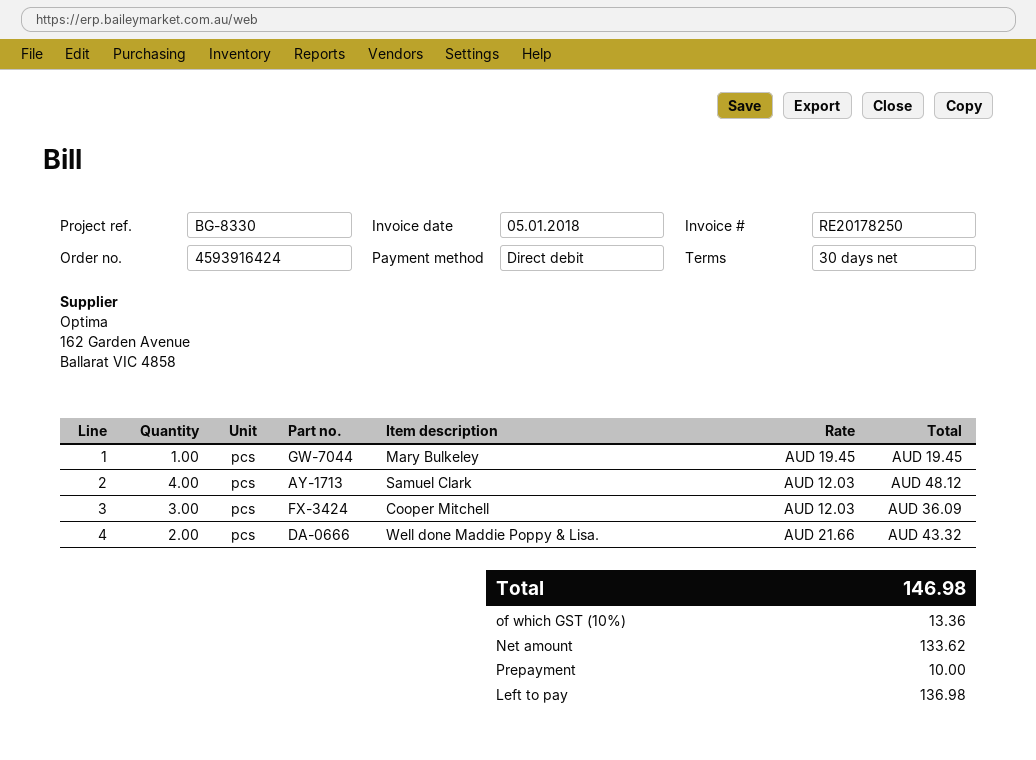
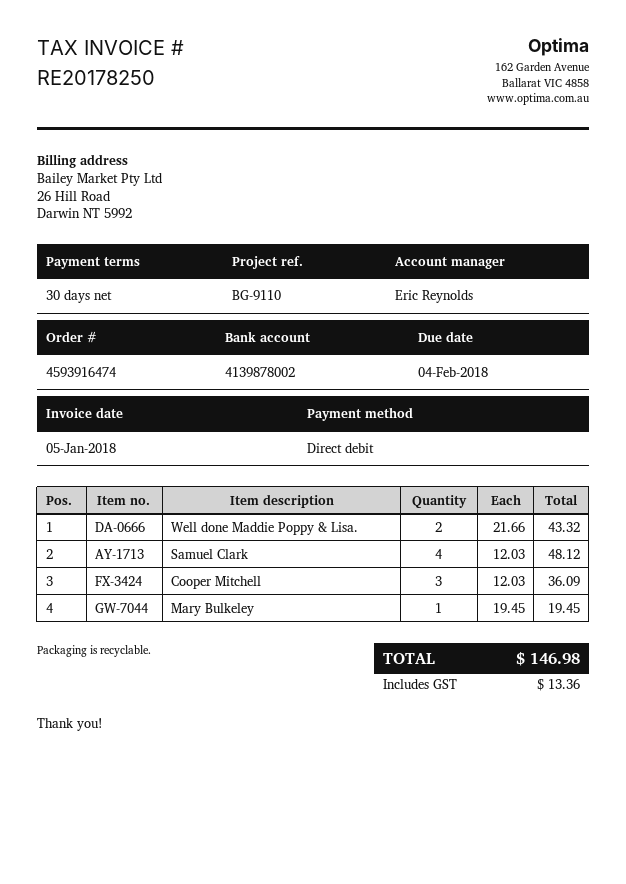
order number: 4593916424 -> 4593916474
reference: BG-8330 -> BG-9110

